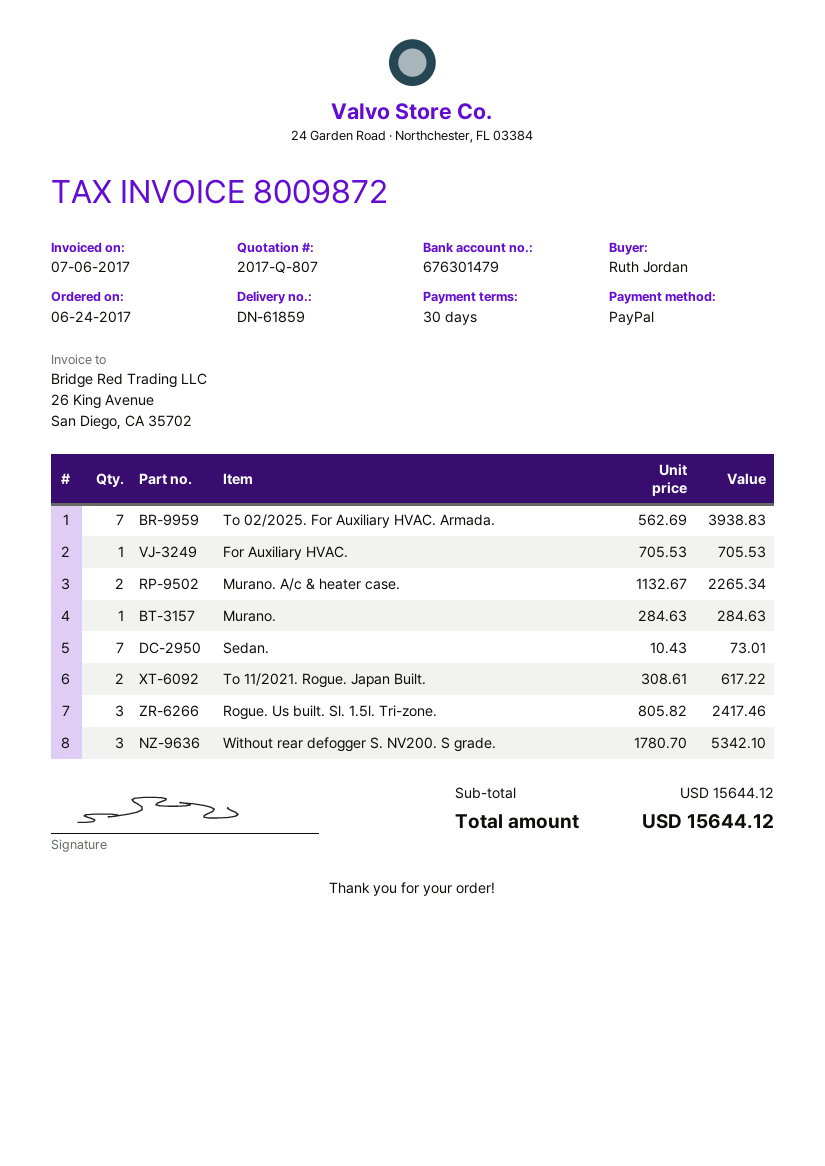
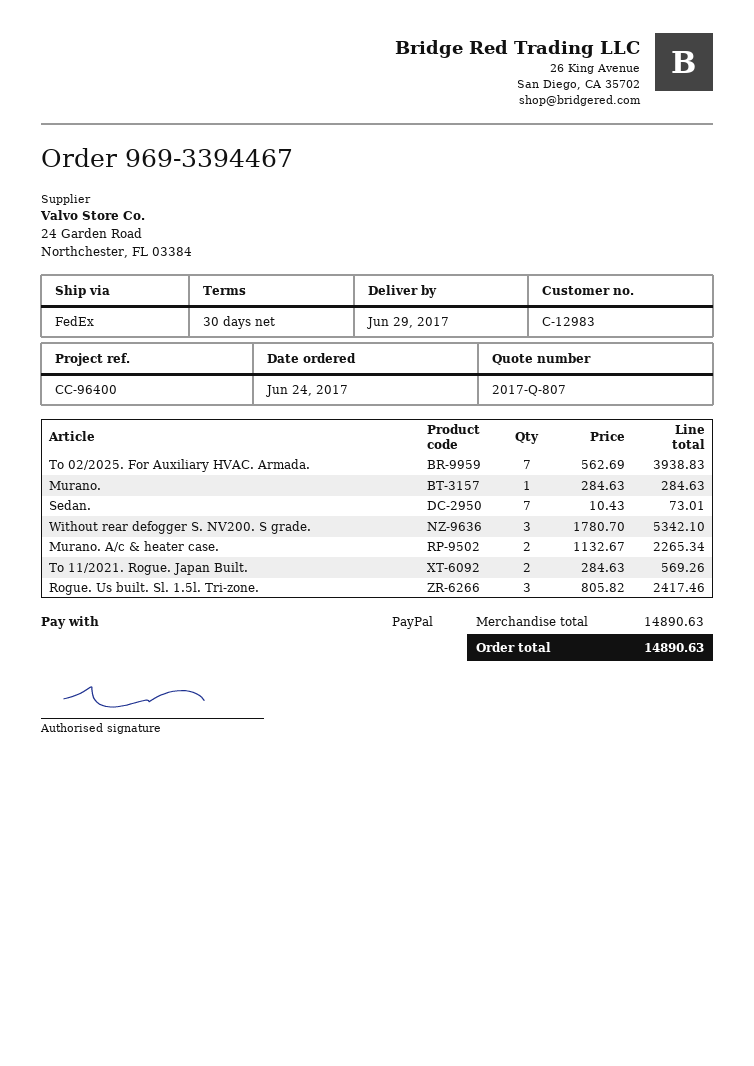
For Auxiliary HVAC.: 1 x 705.53 = 705.53 -> none
To 11/2021. Rogue. Japan Built.: 2 x 308.61 = 617.22 -> 2 x 284.63 = 569.26
subtotal: 15644.12 -> 14890.63
total: 15644.12 -> 14890.63

